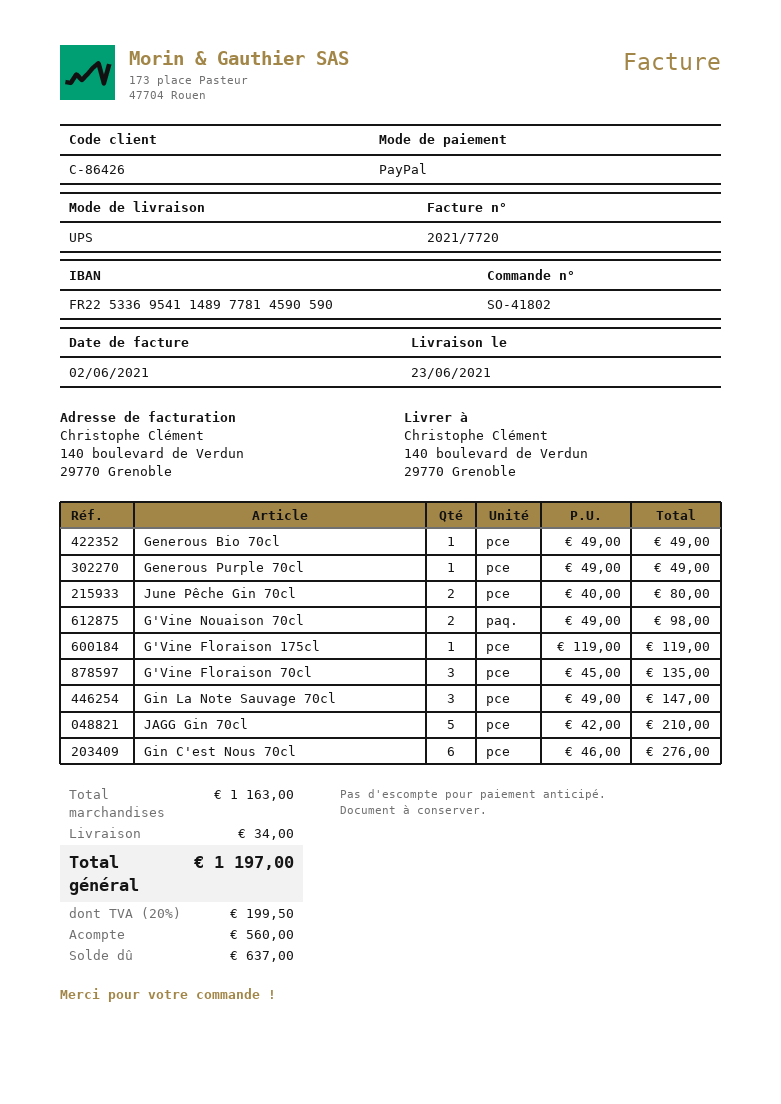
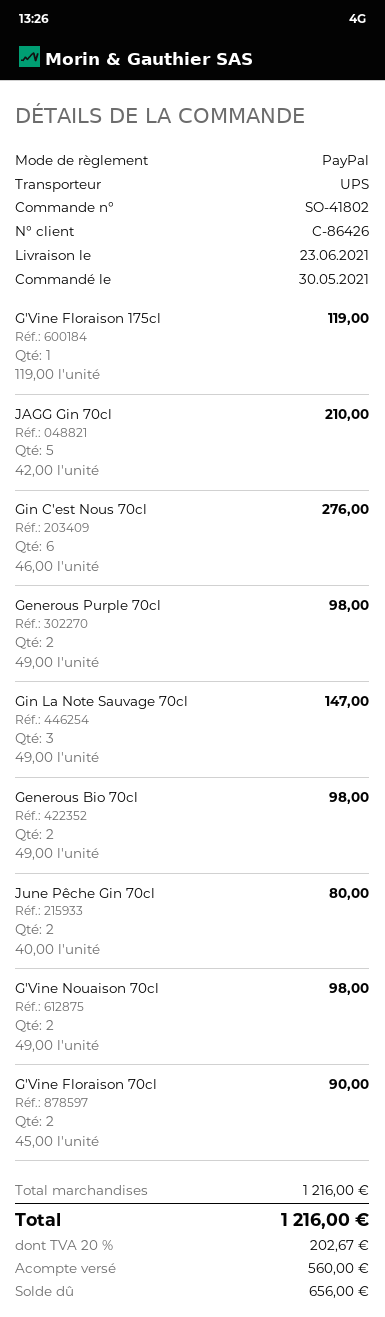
Generous Bio 70cl: 1 x 49.00 = 49.00 -> 2 x 49.00 = 98.00
Generous Purple 70cl: 1 x 49.00 = 49.00 -> 2 x 49.00 = 98.00
G'Vine Floraison 70cl: 3 x 45.00 = 135.00 -> 2 x 45.00 = 90.00
subtotal: 1163.00 -> 1216.00
shipping: 34.00 -> none
tax: 20% = 199.50 -> 20% = 202.67
total: 1197.00 -> 1216.00
balance: 637.00 -> 656.00

